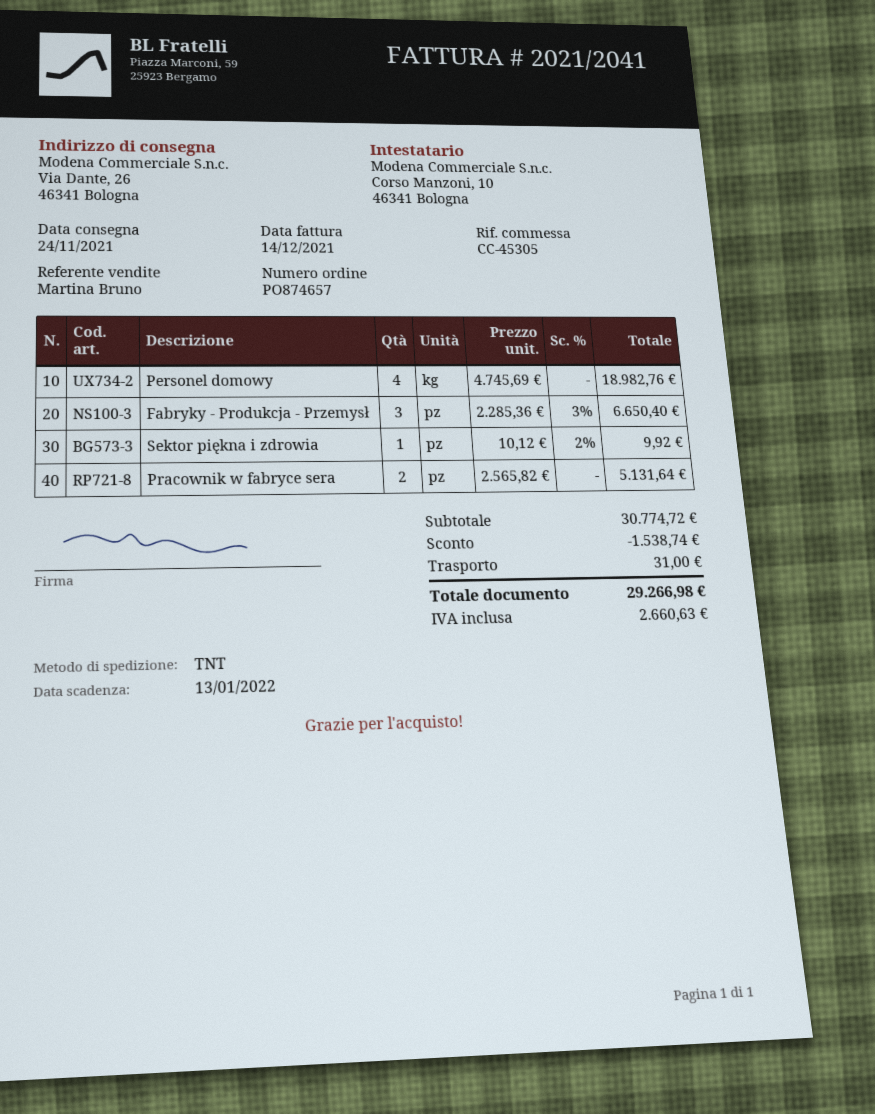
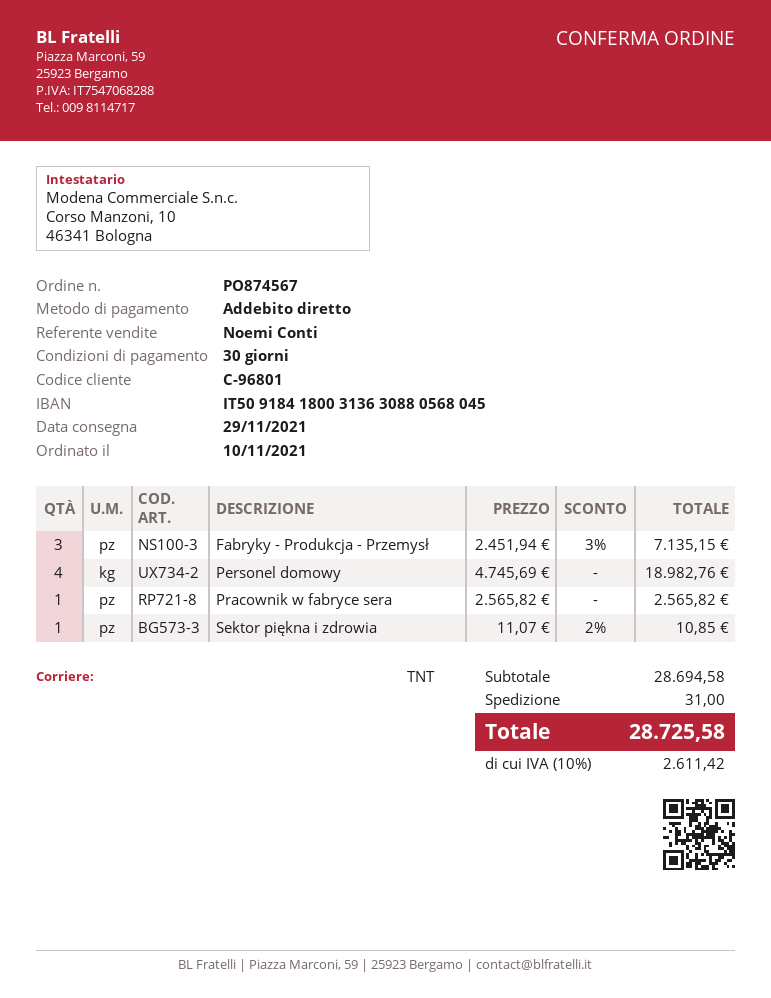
order number: PO874657 -> PO874567
delivery date: 2021-11-24 -> 2021-11-29
sales rep: Martina Bruno -> Noemi Conti
Fabryky - Produkcja - Przemysł: 3 x 2285.36 - 3% = 6650.40 -> 3 x 2451.94 - 3% = 7135.15
Sektor piękna i zdrowia: 1 x 10.12 - 2% = 9.92 -> 1 x 11.07 - 2% = 10.85
Pracownik w fabryce sera: 2 x 2565.82 = 5131.64 -> 1 x 2565.82 = 2565.82
subtotal: 30774.72 -> 28694.58
discount: 1538.74 -> none
tax: 2660.63 -> 2611.42
total: 29266.98 -> 28725.58

